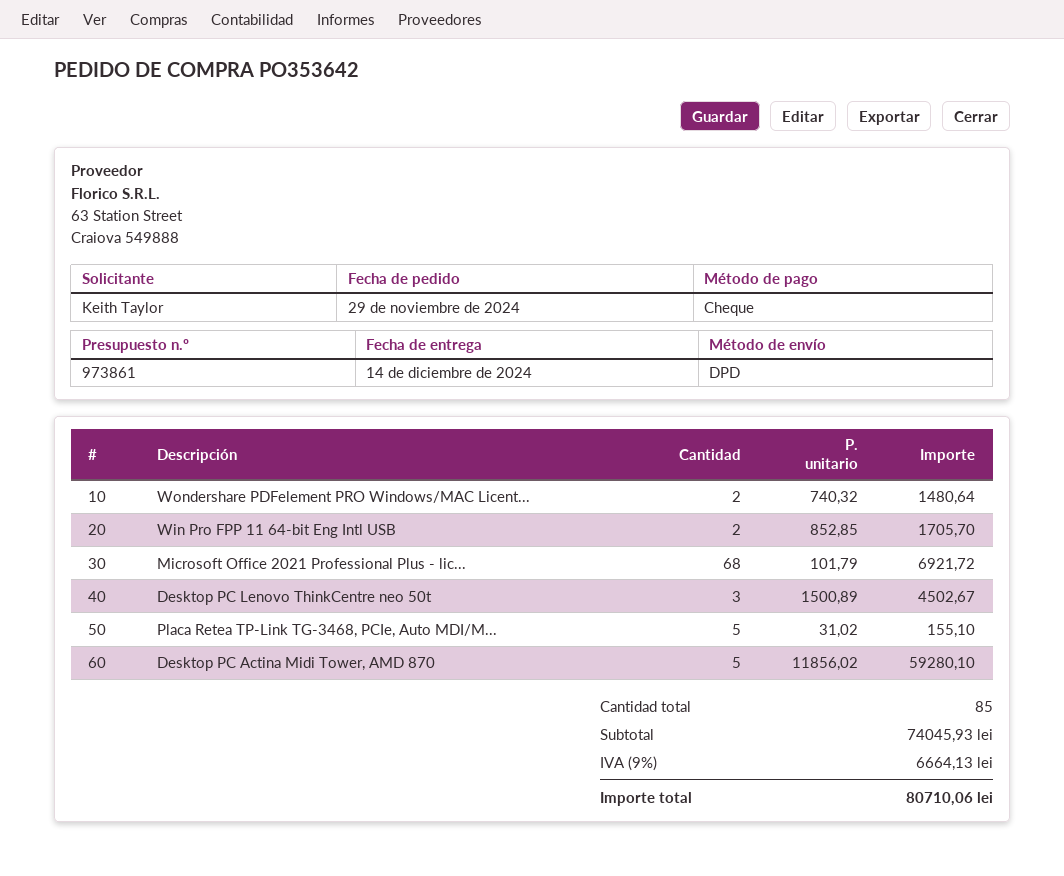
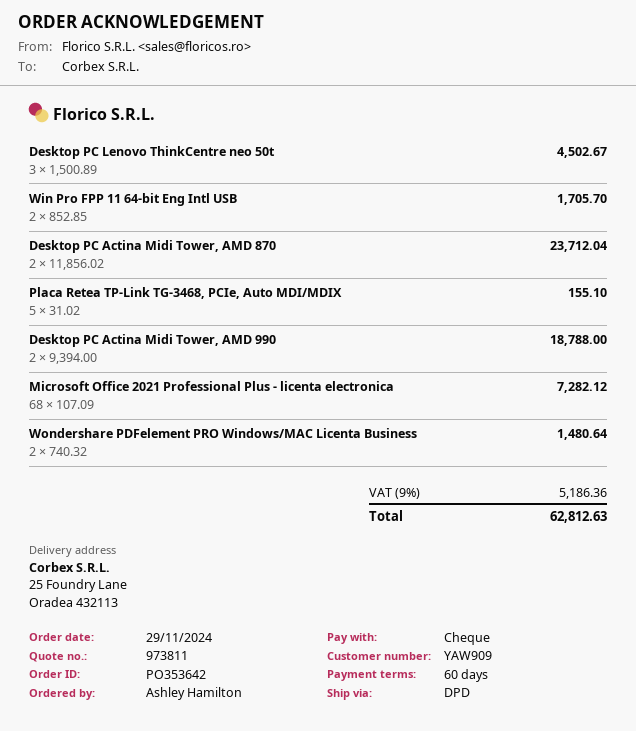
quote number: 973861 -> 973811
ordered by: Keith Taylor -> Ashley Hamilton
Microsoft Office 2021 Professional Plus - lic...: 68 x 101.79 = 6921.72 -> 68 x 107.09 = 7282.12
Desktop PC Actina Midi Tower, AMD 870: 5 x 11856.02 = 59280.10 -> 2 x 11856.02 = 23712.04
Desktop PC Actina Midi Tower, AMD 990: none -> 2 x 9394.00 = 18788.00
tax: 9% = 6664.13 -> 9% = 5186.36
total: 80710.06 -> 62812.63

